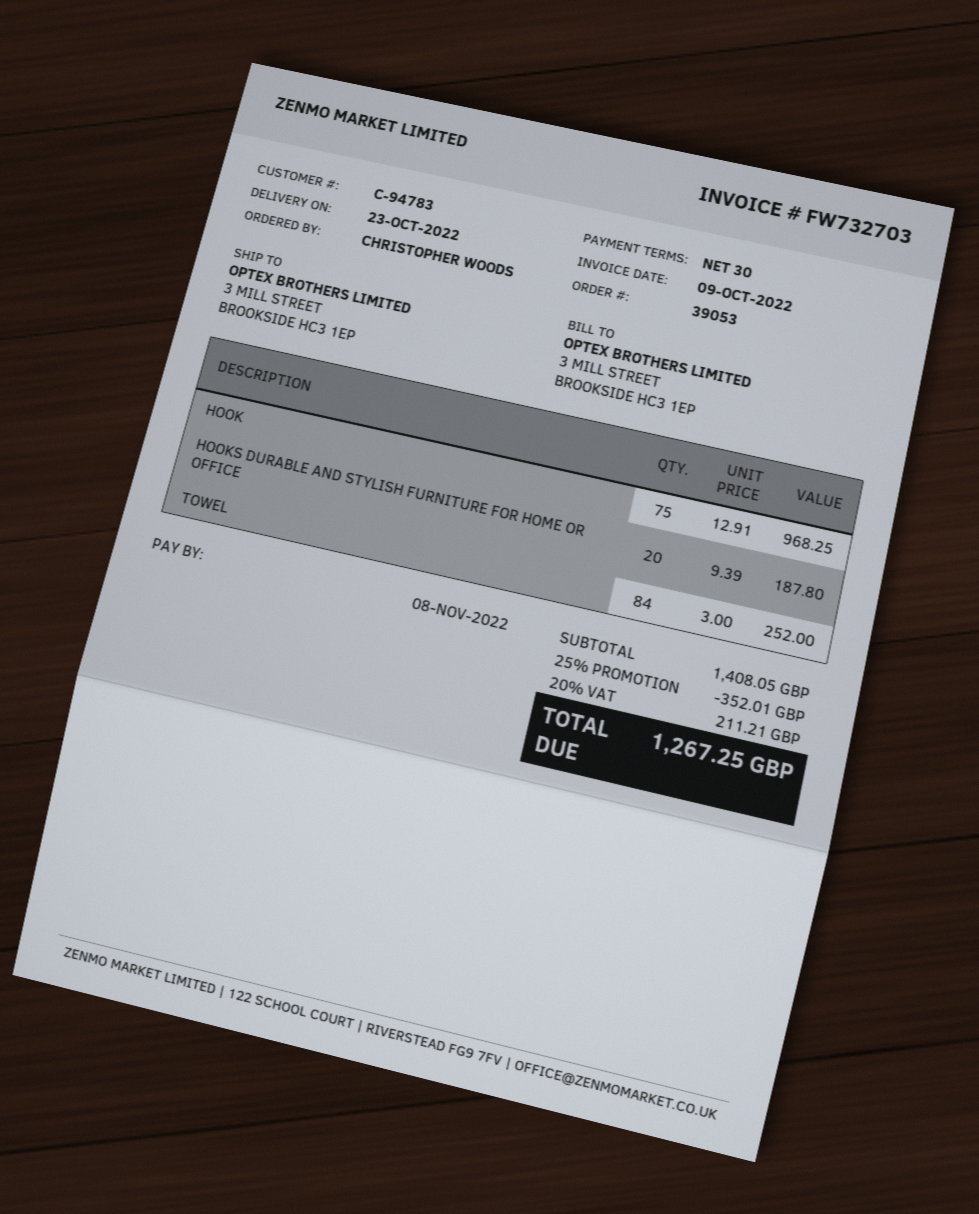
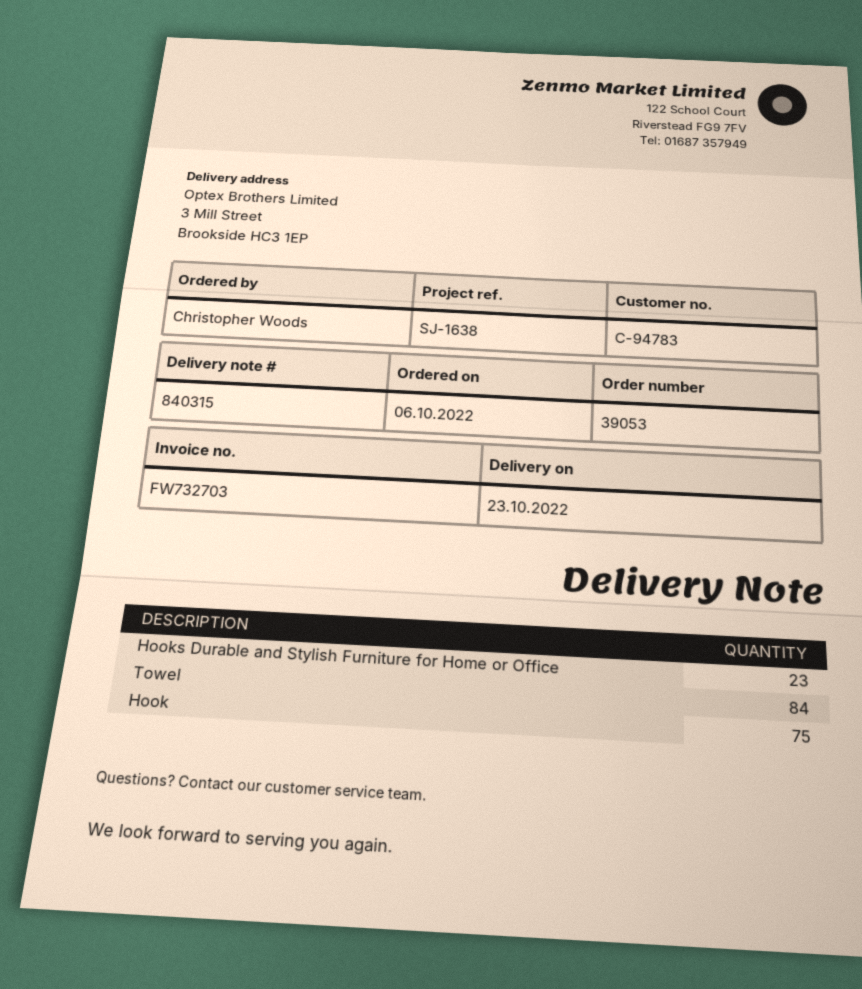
HOOKS DURABLE AND STYLISH FURNITURE FOR HOME OR OFFICE: 20 -> 23

